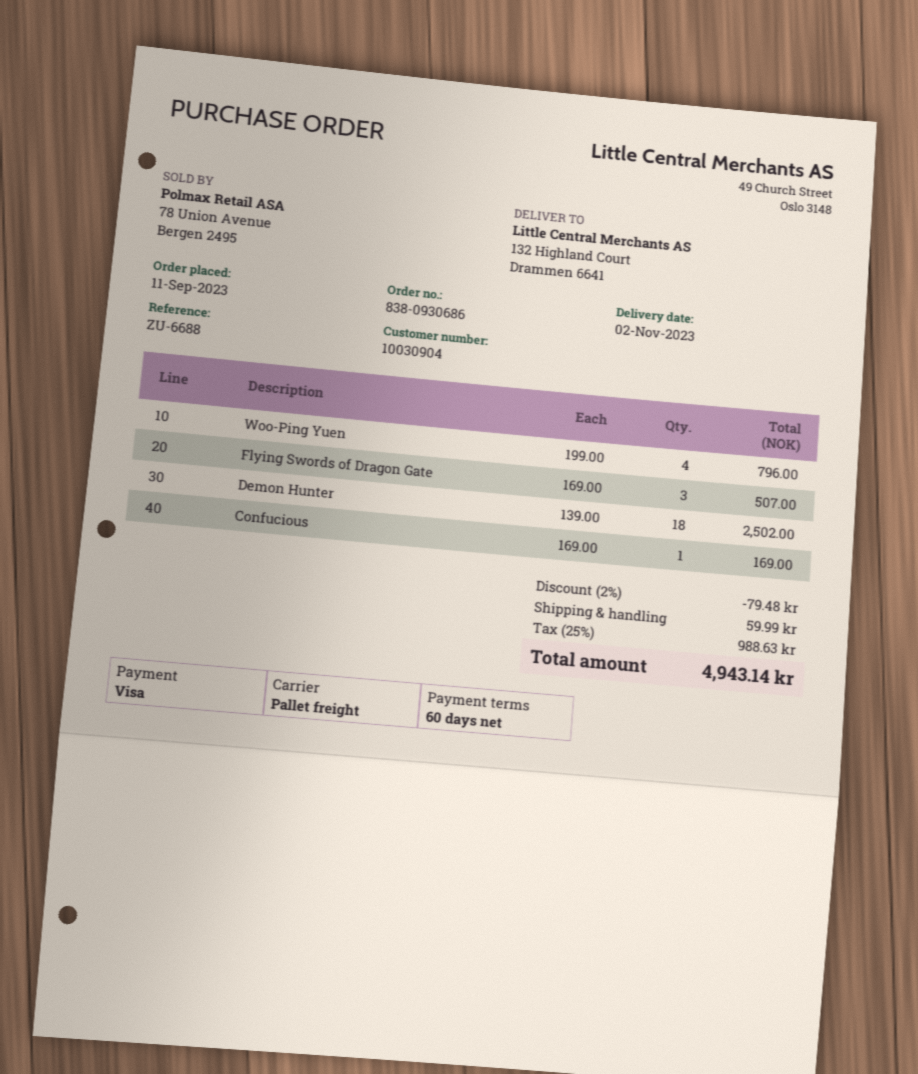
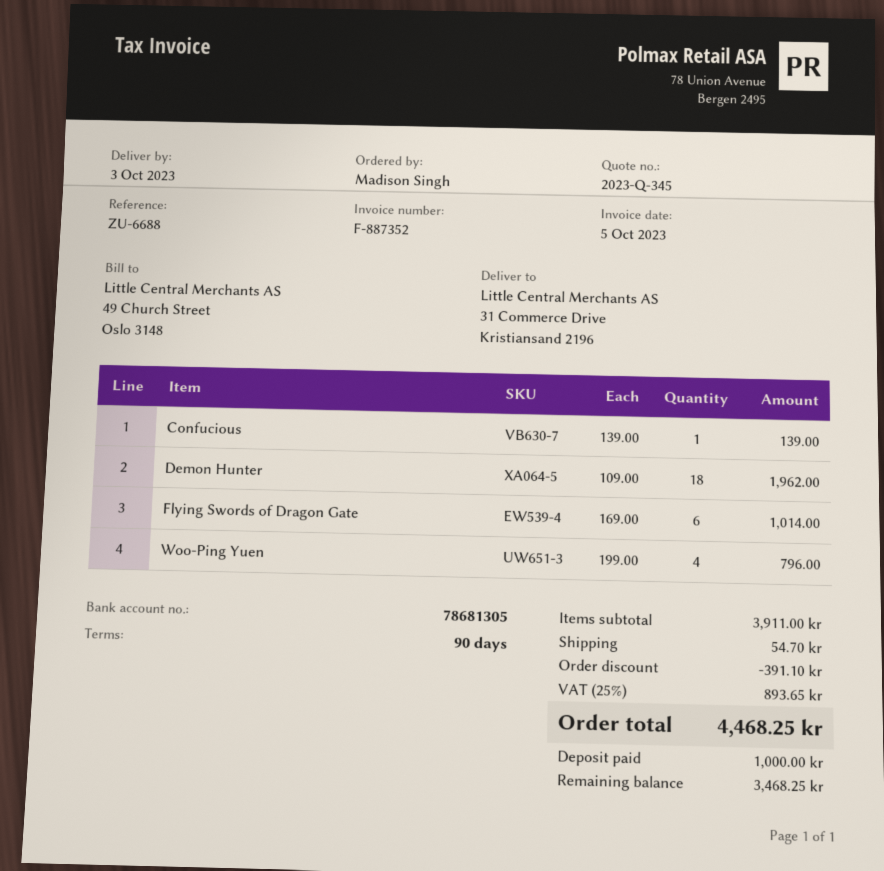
delivery date: 2023-11-02 -> 2023-10-03
payment terms: 60 days -> 90 days
ship to: 132 Highland Court, Drammen 6641 -> 31 Commerce Drive, Kristiansand 2196
Flying Swords of Dragon Gate: 3 x 169.00 = 507.00 -> 6 x 169.00 = 1014.00
Demon Hunter: 18 x 139.00 = 2502.00 -> 18 x 109.00 = 1962.00
Confucious: 1 x 169.00 = 169.00 -> 1 x 139.00 = 139.00
discount: 79.48 -> 391.10
shipping: 59.99 -> 54.70
tax: 25% = 988.63 -> 25% = 893.65
total: 4943.14 -> 4468.25

